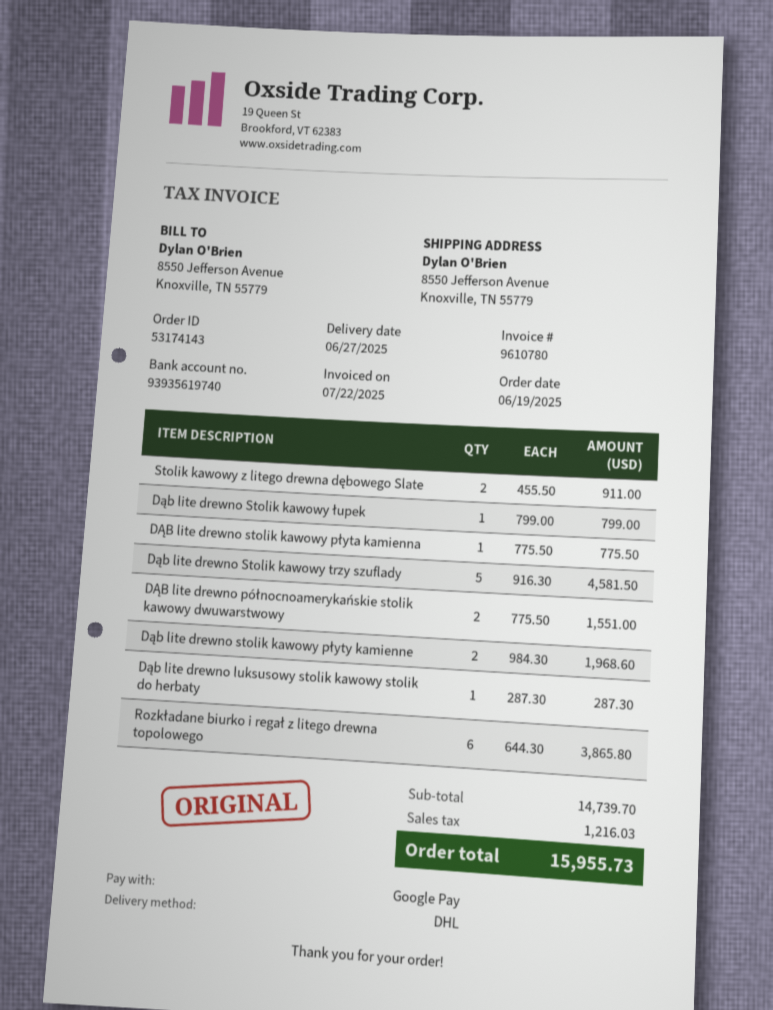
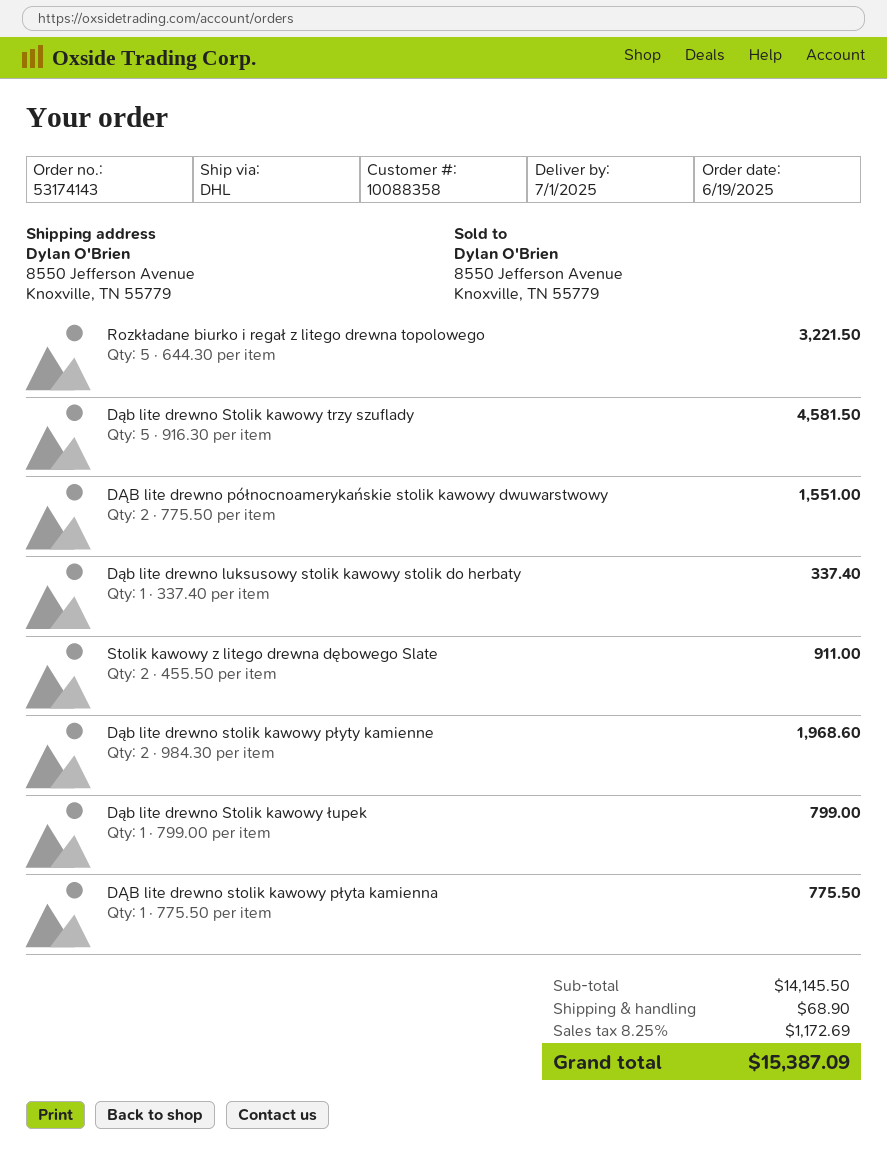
delivery date: 2025-06-27 -> 2025-07-01
Dąb lite drewno luksusowy stolik kawowy stolik do herbaty: 1 x 287.30 = 287.30 -> 1 x 337.40 = 337.40
Rozkładane biurko i regał z litego drewna topolowego: 6 x 644.30 = 3865.80 -> 5 x 644.30 = 3221.50
subtotal: 14739.70 -> 14145.50
shipping: none -> 68.90
tax: 1216.03 -> 1172.69
total: 15955.73 -> 15387.09

